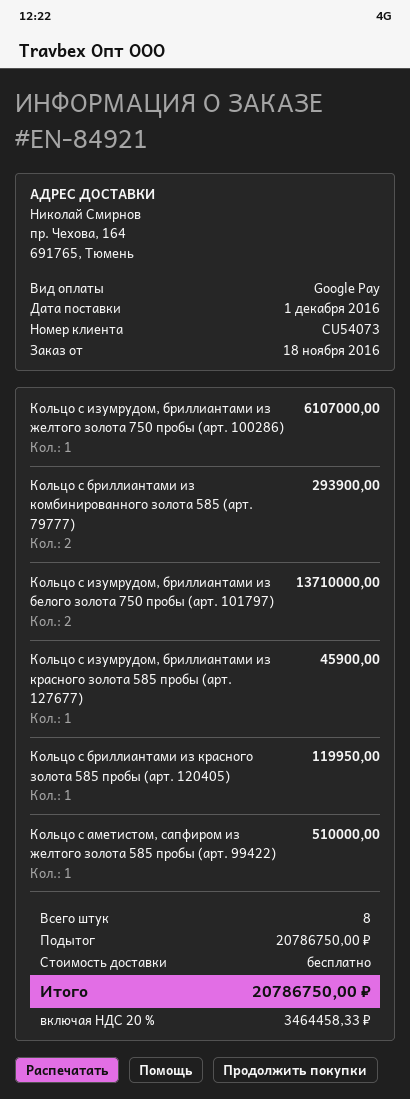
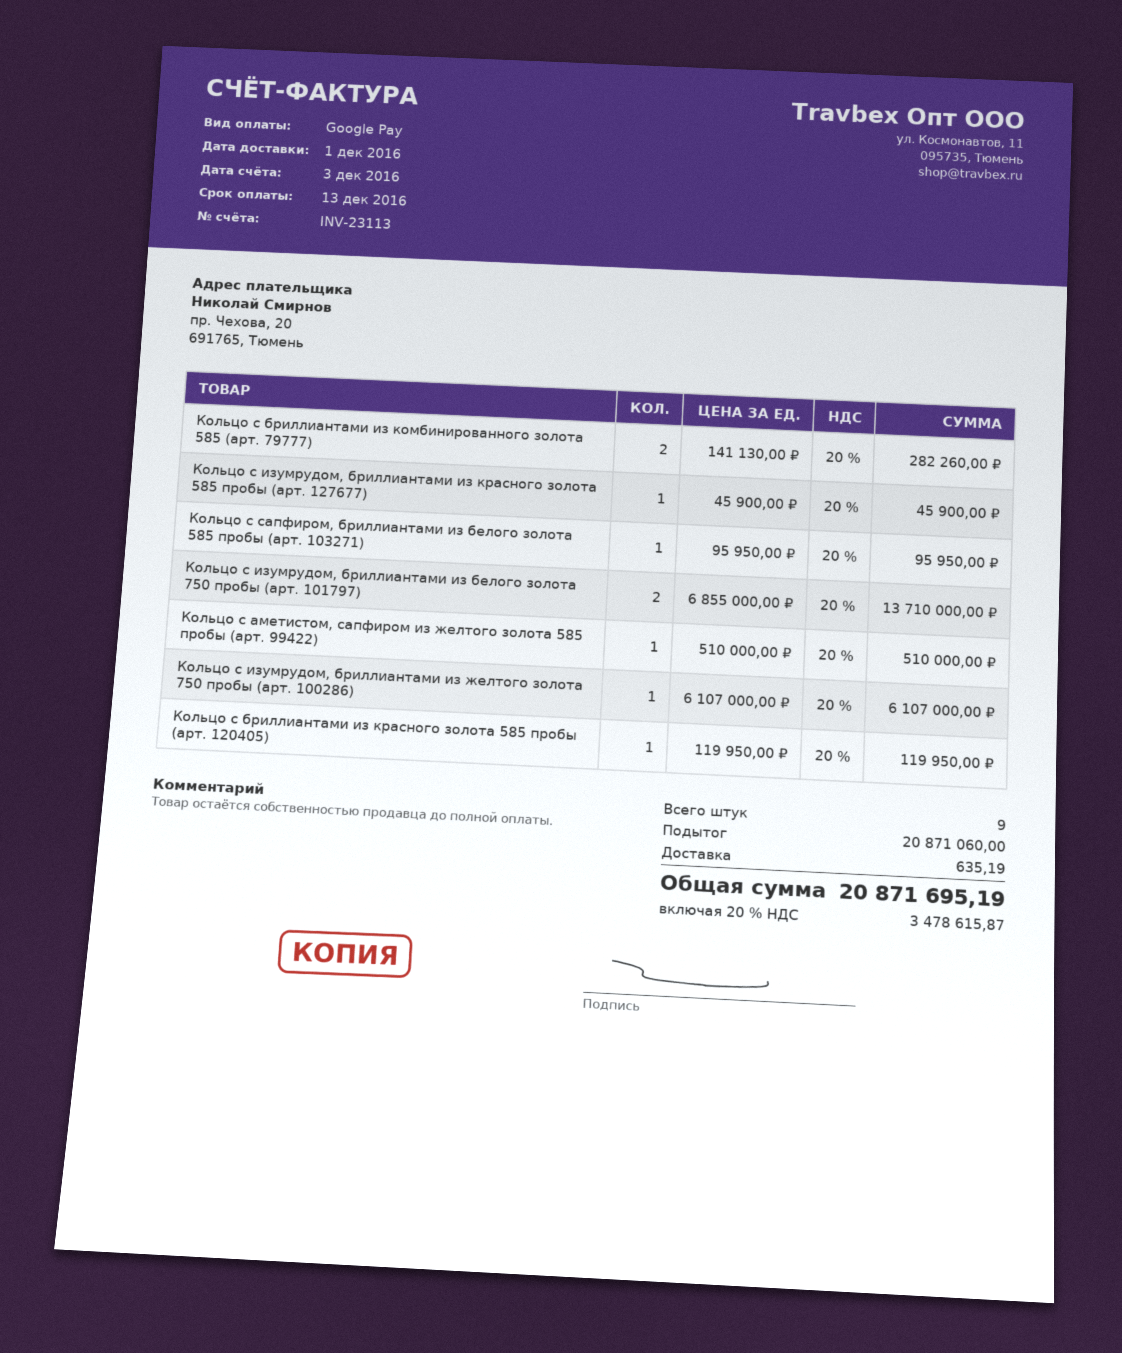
Кольцо с бриллиантами из комбинированного золота 585 (арт. 79777): 2 for 293900.00 -> 2 for 282260.00
Кольцо с сапфиром, бриллиантами из белого золота 585 пробы (арт. 103271): none -> 1 for 95950.00
total quantity: 8 -> 9
subtotal: 20786750.00 -> 20871060.00
shipping: 0.00 -> 635.19
tax: 20% = 3464458.33 -> 20% = 3478615.87
total: 20786750.00 -> 20871695.19

